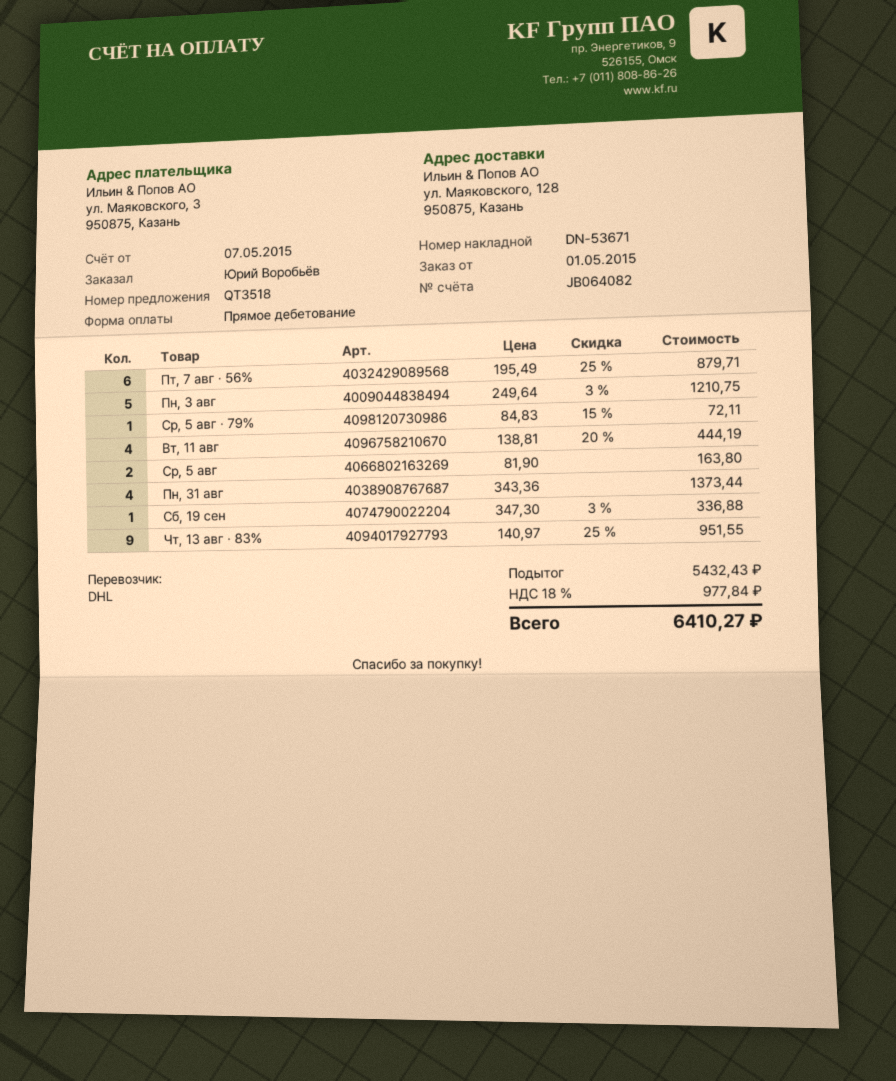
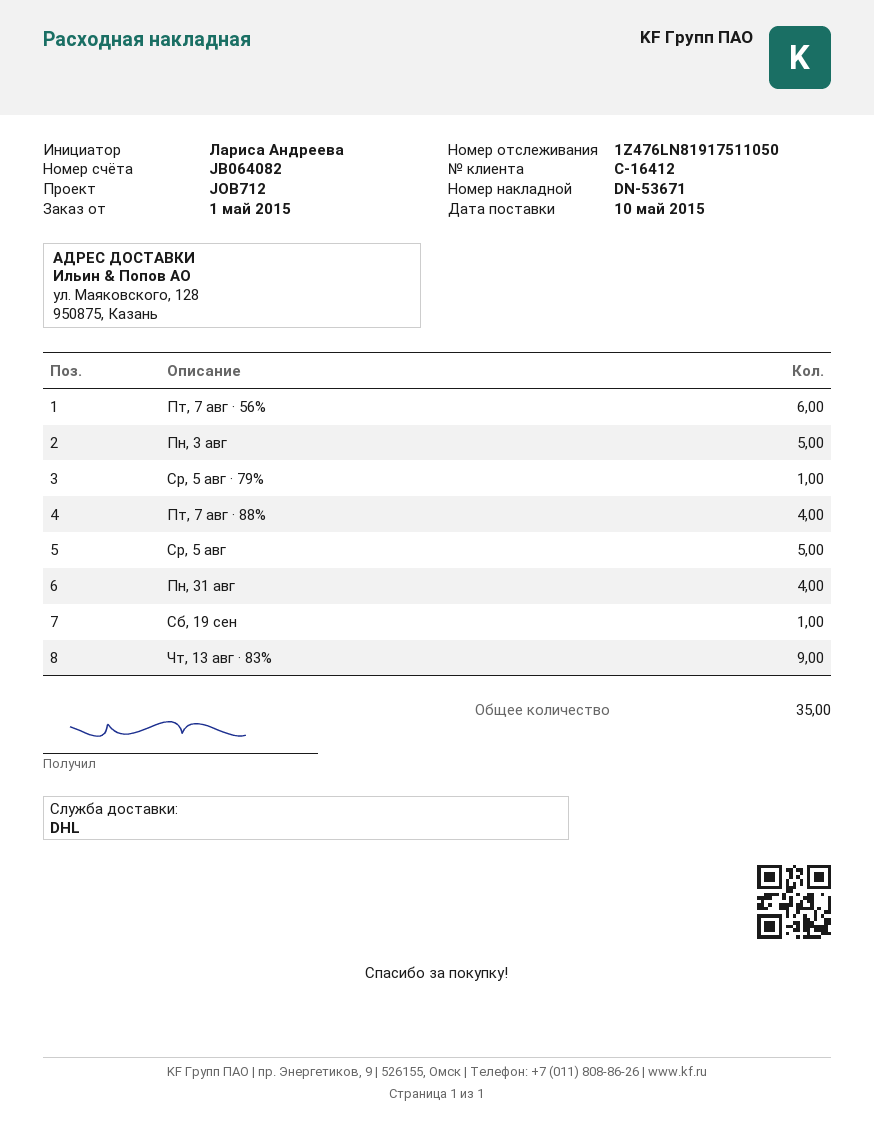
ordered by: Юрий Воробьёв -> Лариса Андреева
Вт, 11 авг: 4 -> none
Ср, 5 авг: 2 -> 5
Пт, 7 авг · 88%: none -> 4

